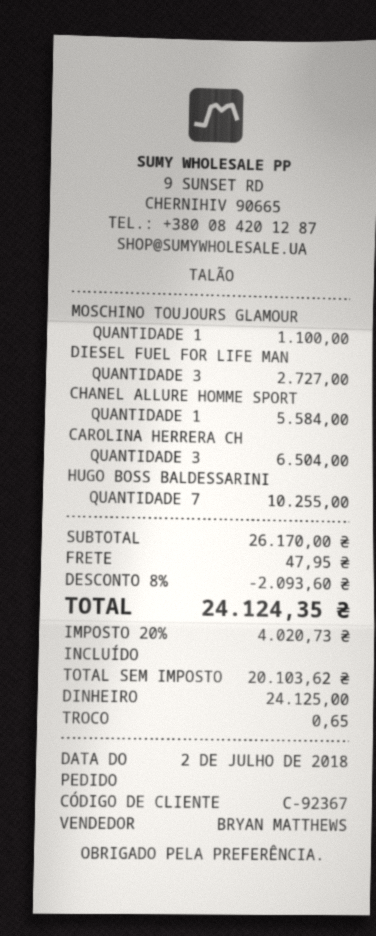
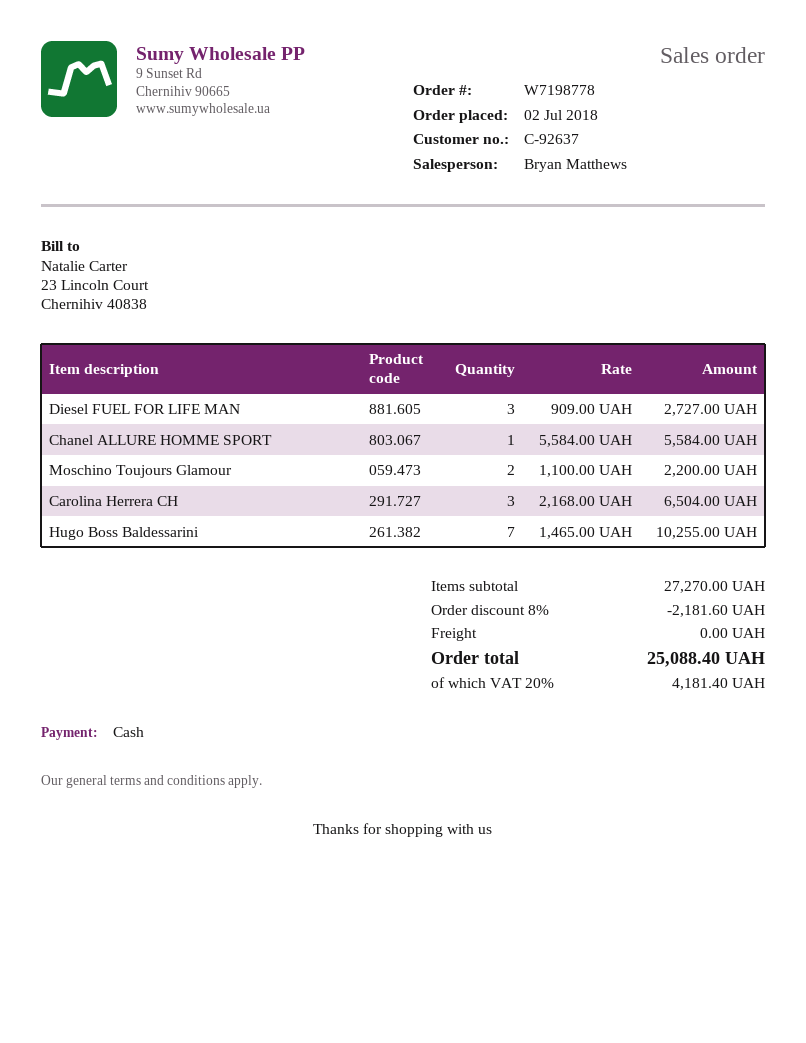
customer number: C-92367 -> C-92637
MOSCHINO TOUJOURS GLAMOUR: 1 for 1100.00 -> 2 for 2200.00
subtotal: 26170.00 -> 27270.00
discount: 8% = 2093.60 -> 8% = 2181.60
shipping: 47.95 -> 0.00
tax: 20% = 4020.73 -> 20% = 4181.40
total: 24124.35 -> 25088.40

